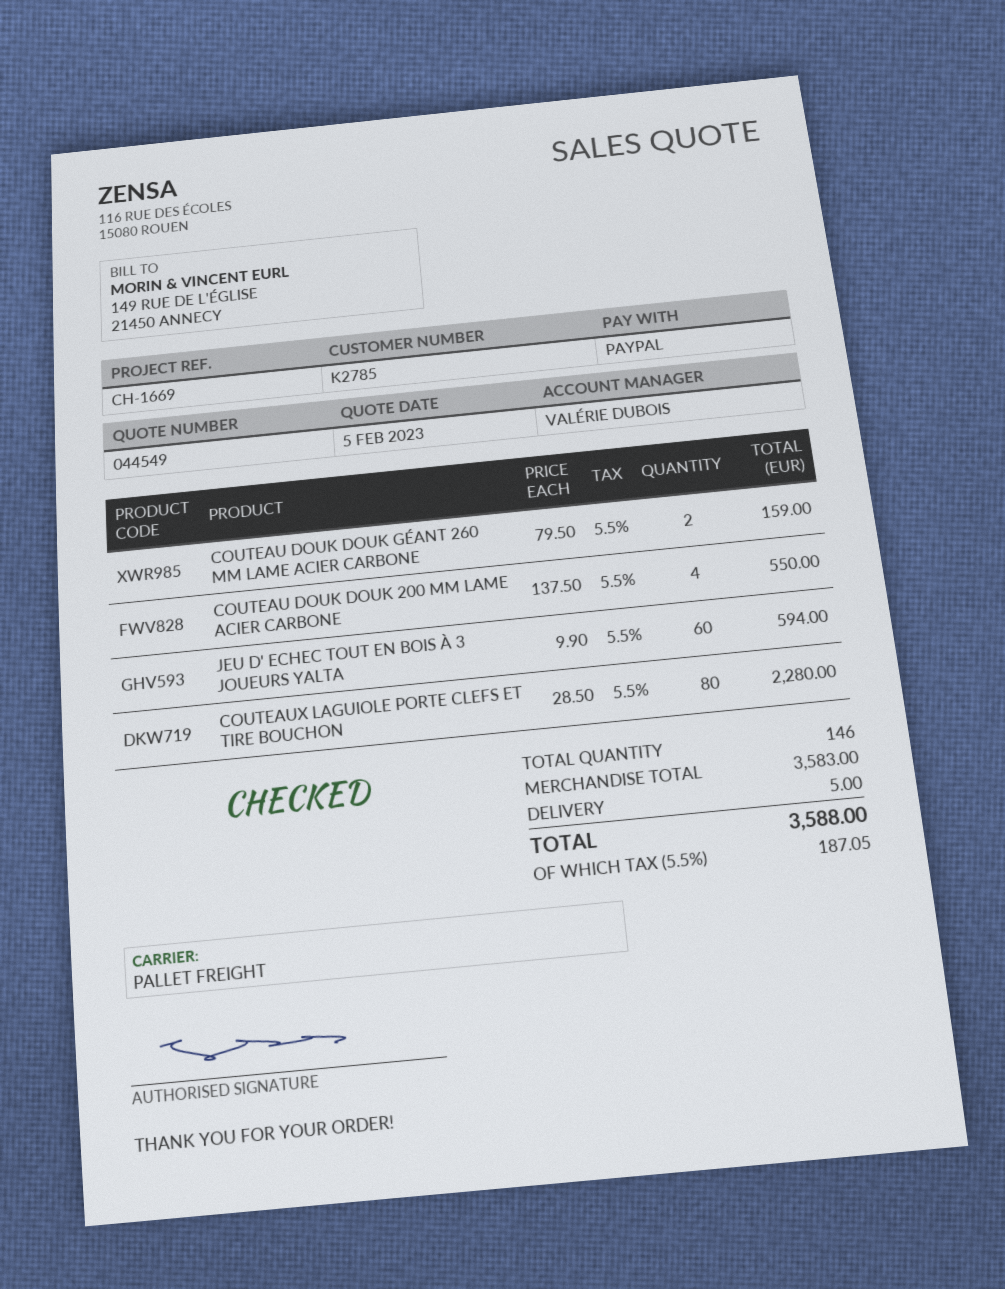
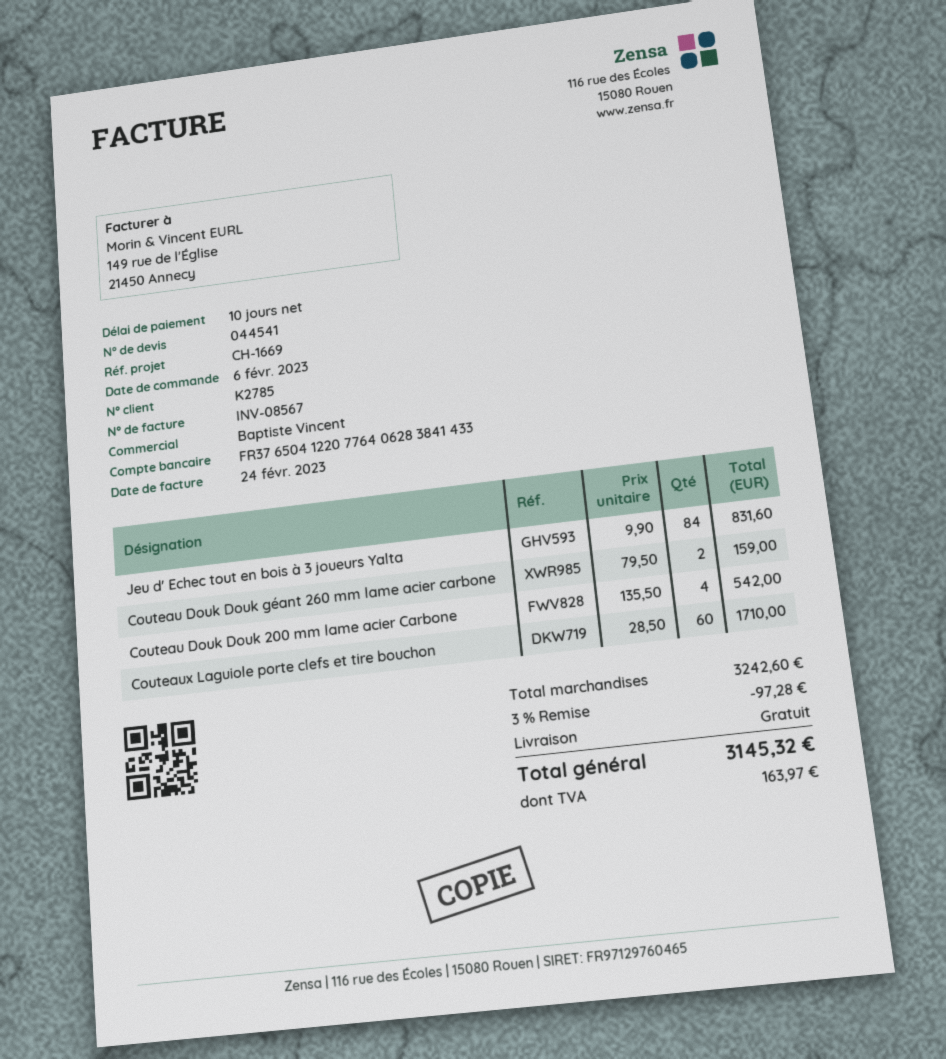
quote number: 044549 -> 044541
sales rep: VALÉRIE DUBOIS -> Baptiste Vincent
COUTEAU DOUK DOUK 200 MM LAME ACIER CARBONE: 4 x 137.50 = 550.00 -> 4 x 135.50 = 542.00
JEU D' ECHEC TOUT EN BOIS À 3 JOUEURS YALTA: 60 x 9.90 = 594.00 -> 84 x 9.90 = 831.60
COUTEAUX LAGUIOLE PORTE CLEFS ET TIRE BOUCHON: 80 x 28.50 = 2280.00 -> 60 x 28.50 = 1710.00
subtotal: 3583.00 -> 3242.60
discount: none -> 3% = 97.28
shipping: 5.00 -> 0.00
tax: 187.05 -> 163.97
total: 3588.00 -> 3145.32

